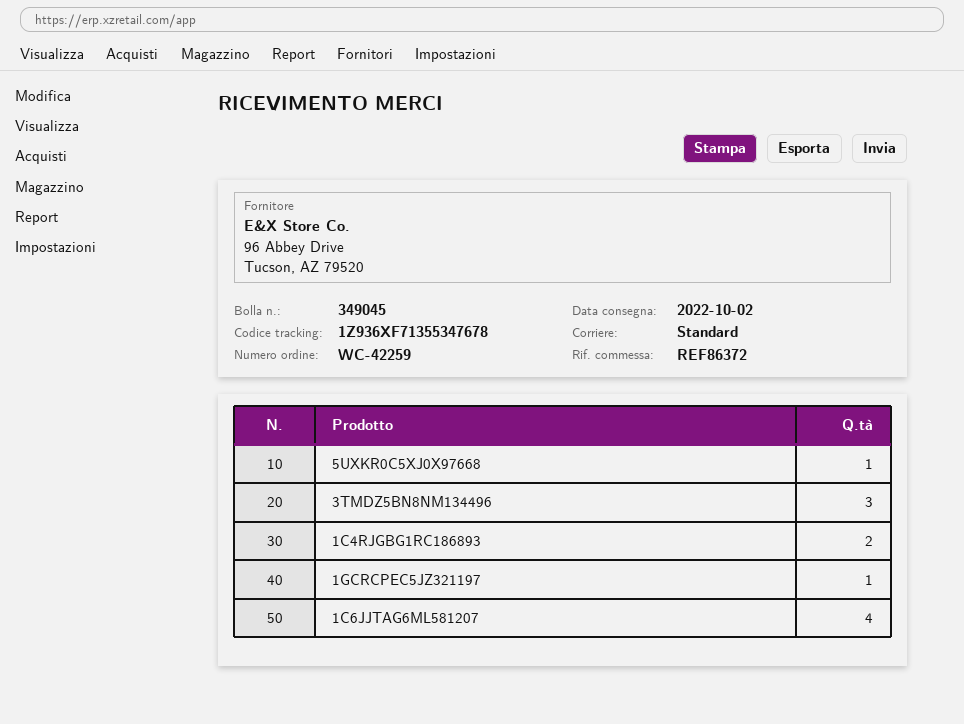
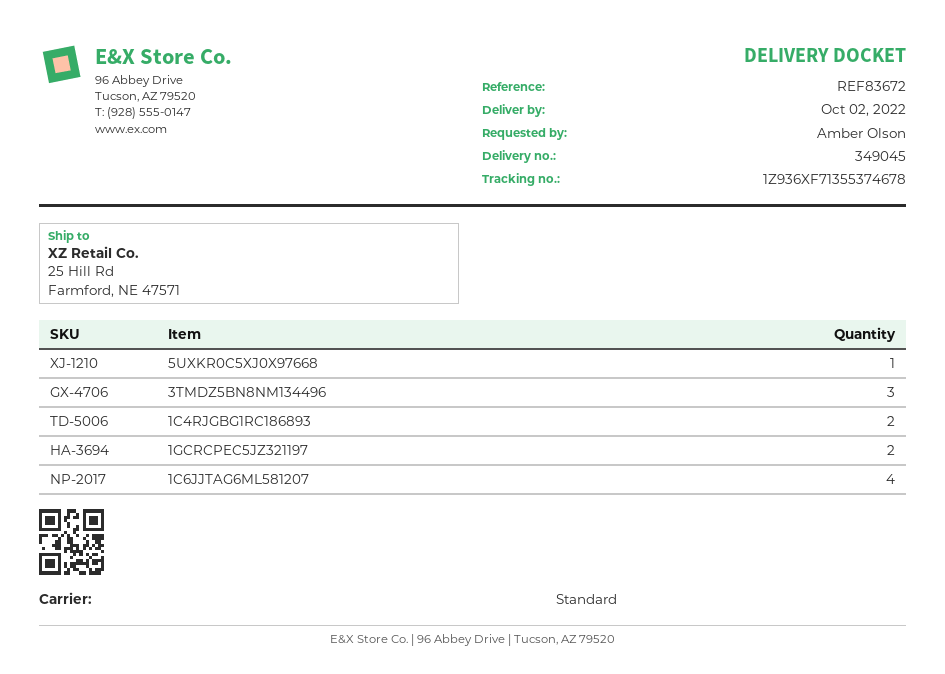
reference: REF86372 -> REF83672
tracking number: 1Z936XF71355347678 -> 1Z936XF71355374678
1GCRCPEC5JZ321197: 1 -> 2

